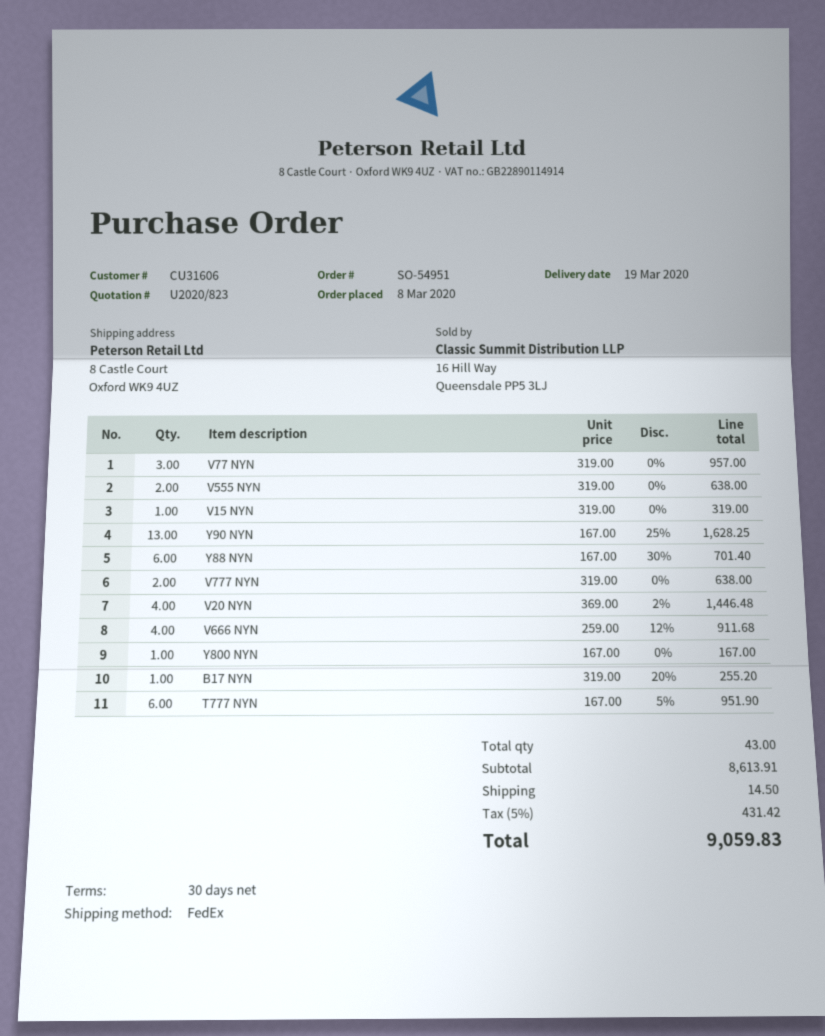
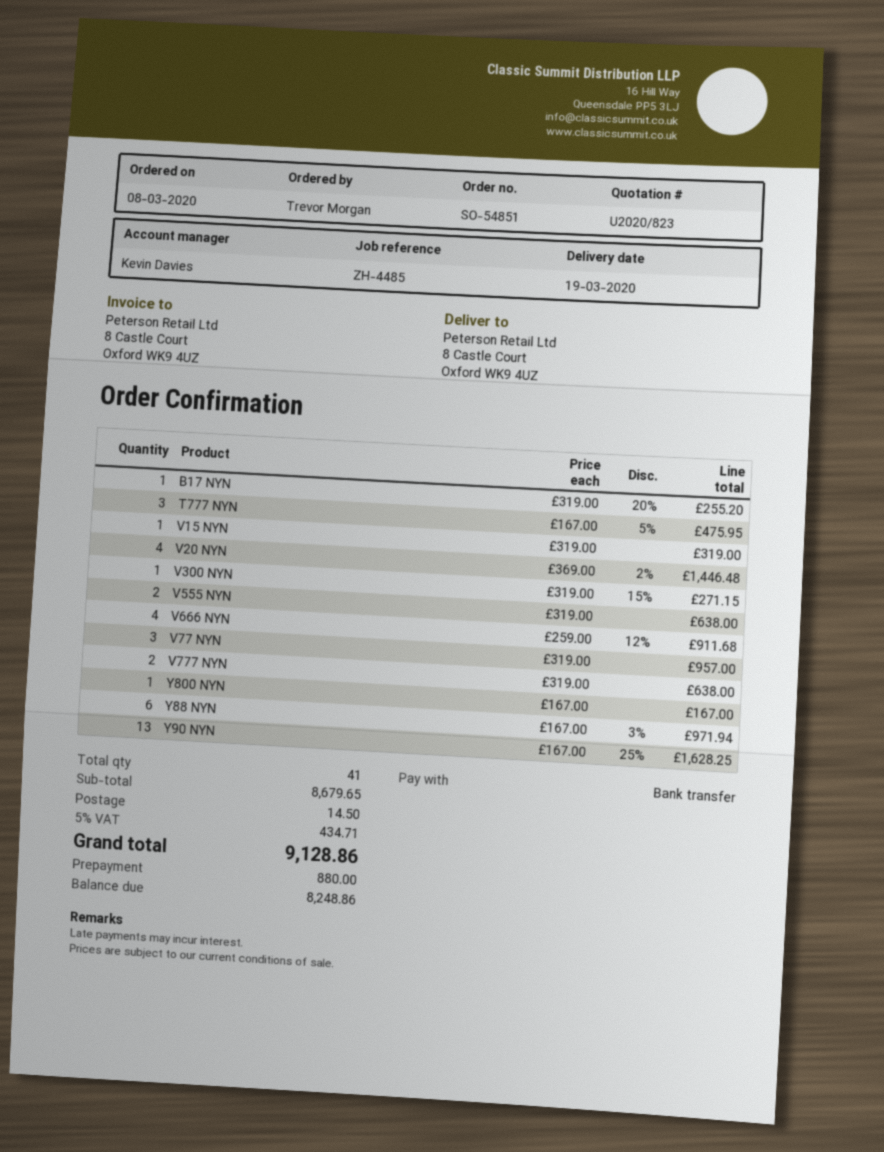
order number: SO-54951 -> SO-54851
Y88 NYN: 6 x 167.00 - 30% = 701.40 -> 6 x 167.00 - 3% = 971.94
T777 NYN: 6 x 167.00 - 5% = 951.90 -> 3 x 167.00 - 5% = 475.95
V300 NYN: none -> 1 x 319.00 - 15% = 271.15
total quantity: 43 -> 41
subtotal: 8613.91 -> 8679.65
tax: 5% = 431.42 -> 5% = 434.71
total: 9059.83 -> 9128.86

